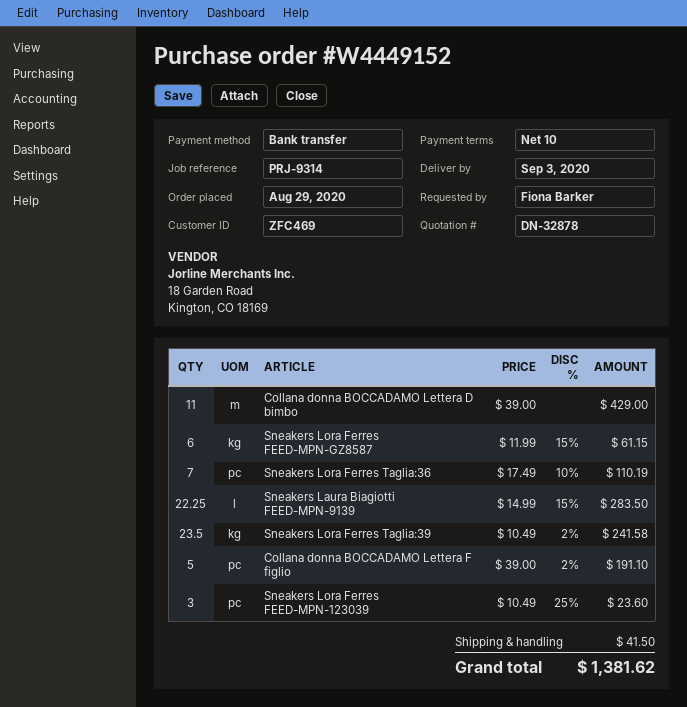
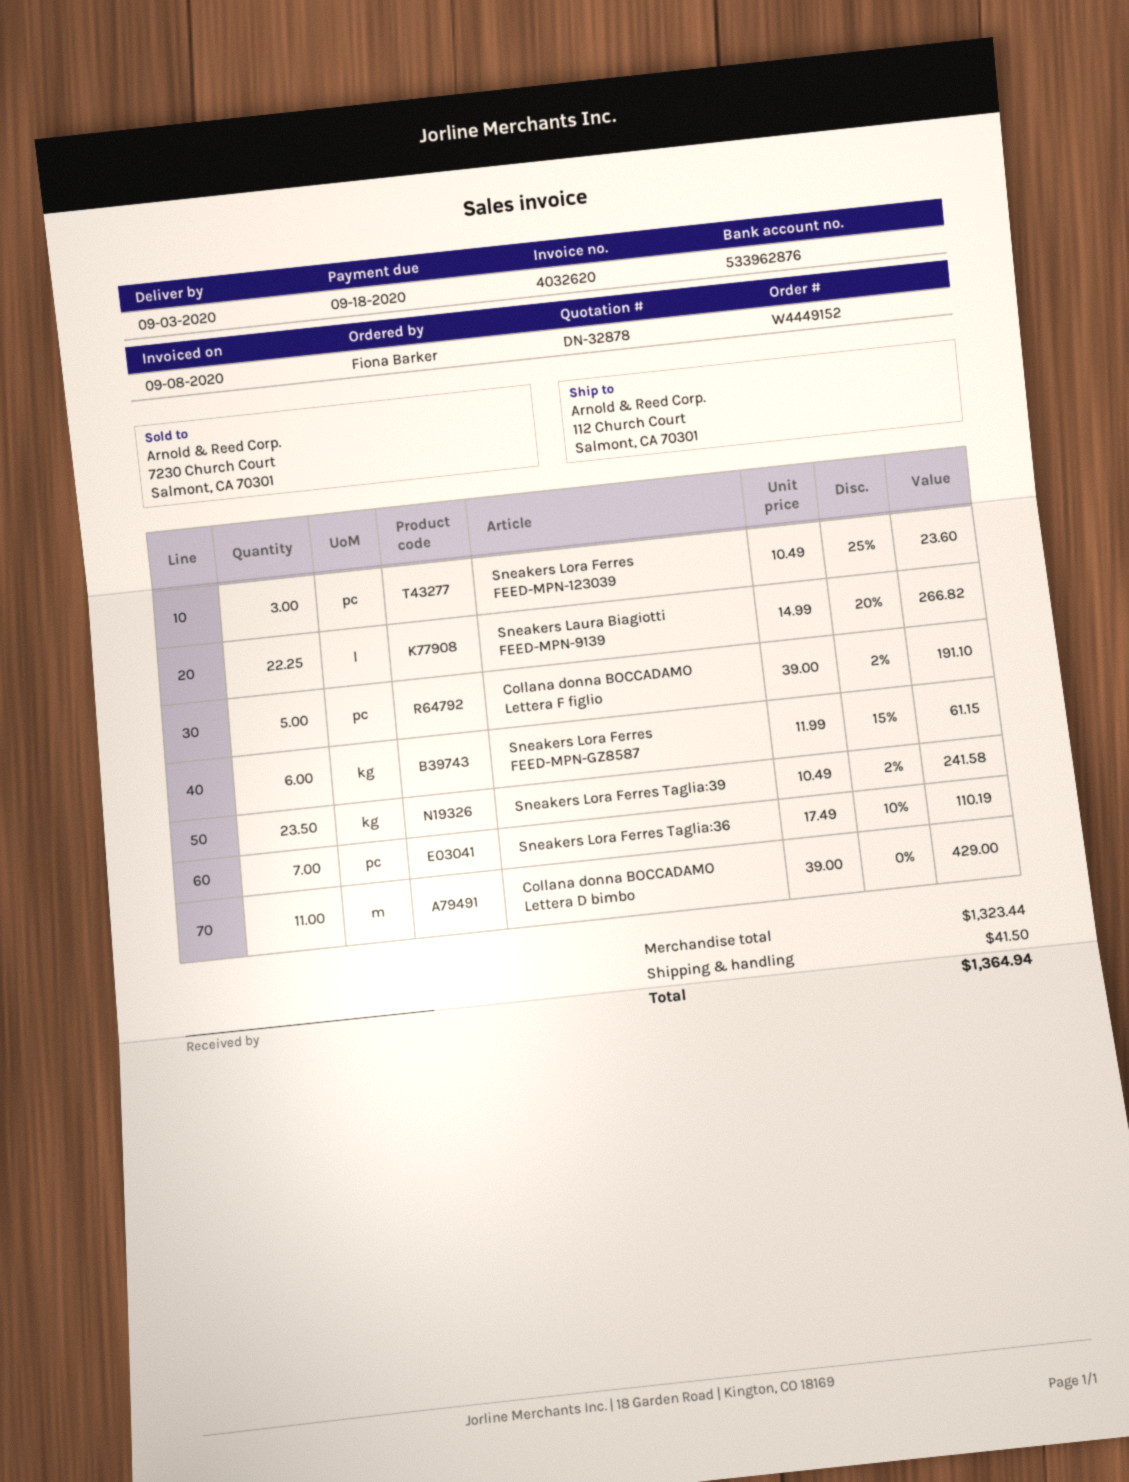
Sneakers Laura Biagiotti FEED-MPN-9139: 22.25 x 14.99 - 15% = 283.50 -> 22.25 x 14.99 - 20% = 266.82
total: 1381.62 -> 1364.94

